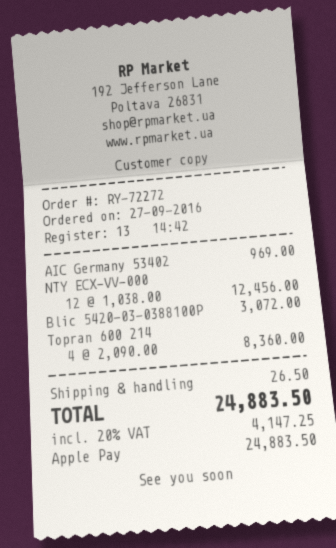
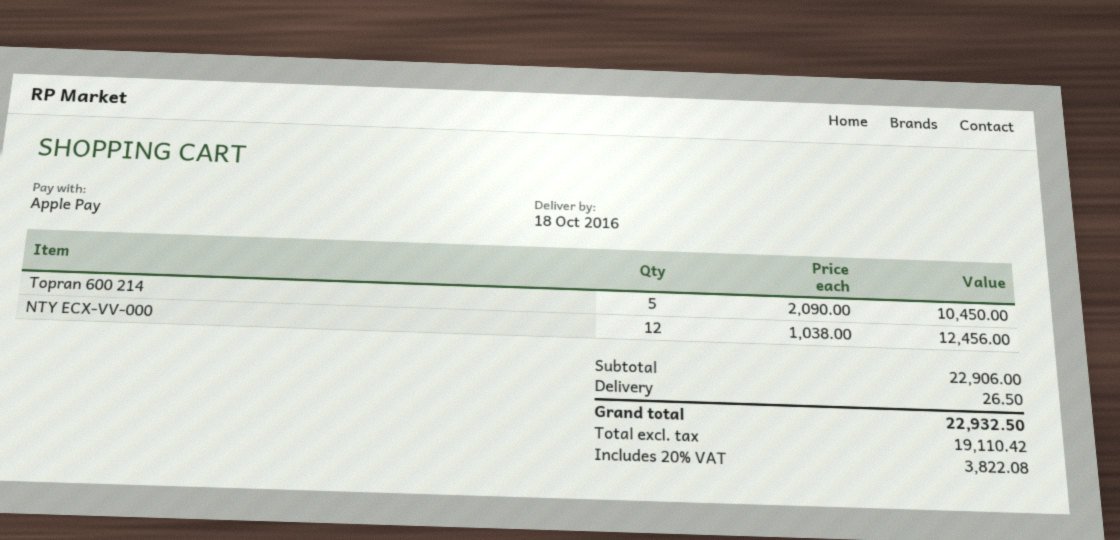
AIC Germany 53402: 1 x 969.00 = 969.00 -> none
Blic 5420-03-0388100P: 1 x 3072.00 = 3072.00 -> none
Topran 600 214: 4 x 2090.00 = 8360.00 -> 5 x 2090.00 = 10450.00
tax: 20% = 4147.25 -> 20% = 3822.08
total: 24883.50 -> 22932.50

